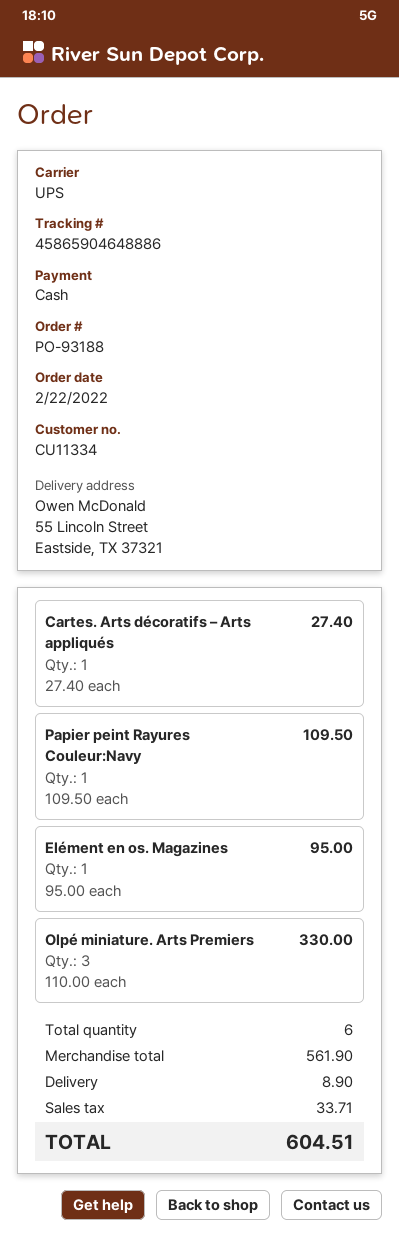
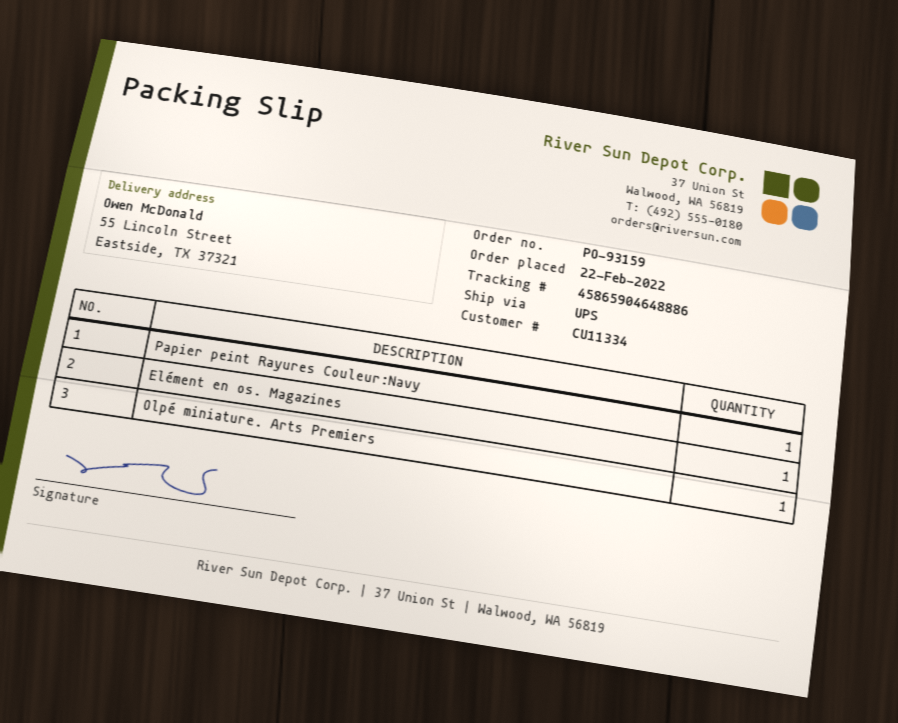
order number: PO-93188 -> PO-93159
Cartes. Arts décoratifs – Arts appliqués: 1 -> none
Olpé miniature. Arts Premiers: 3 -> 1

